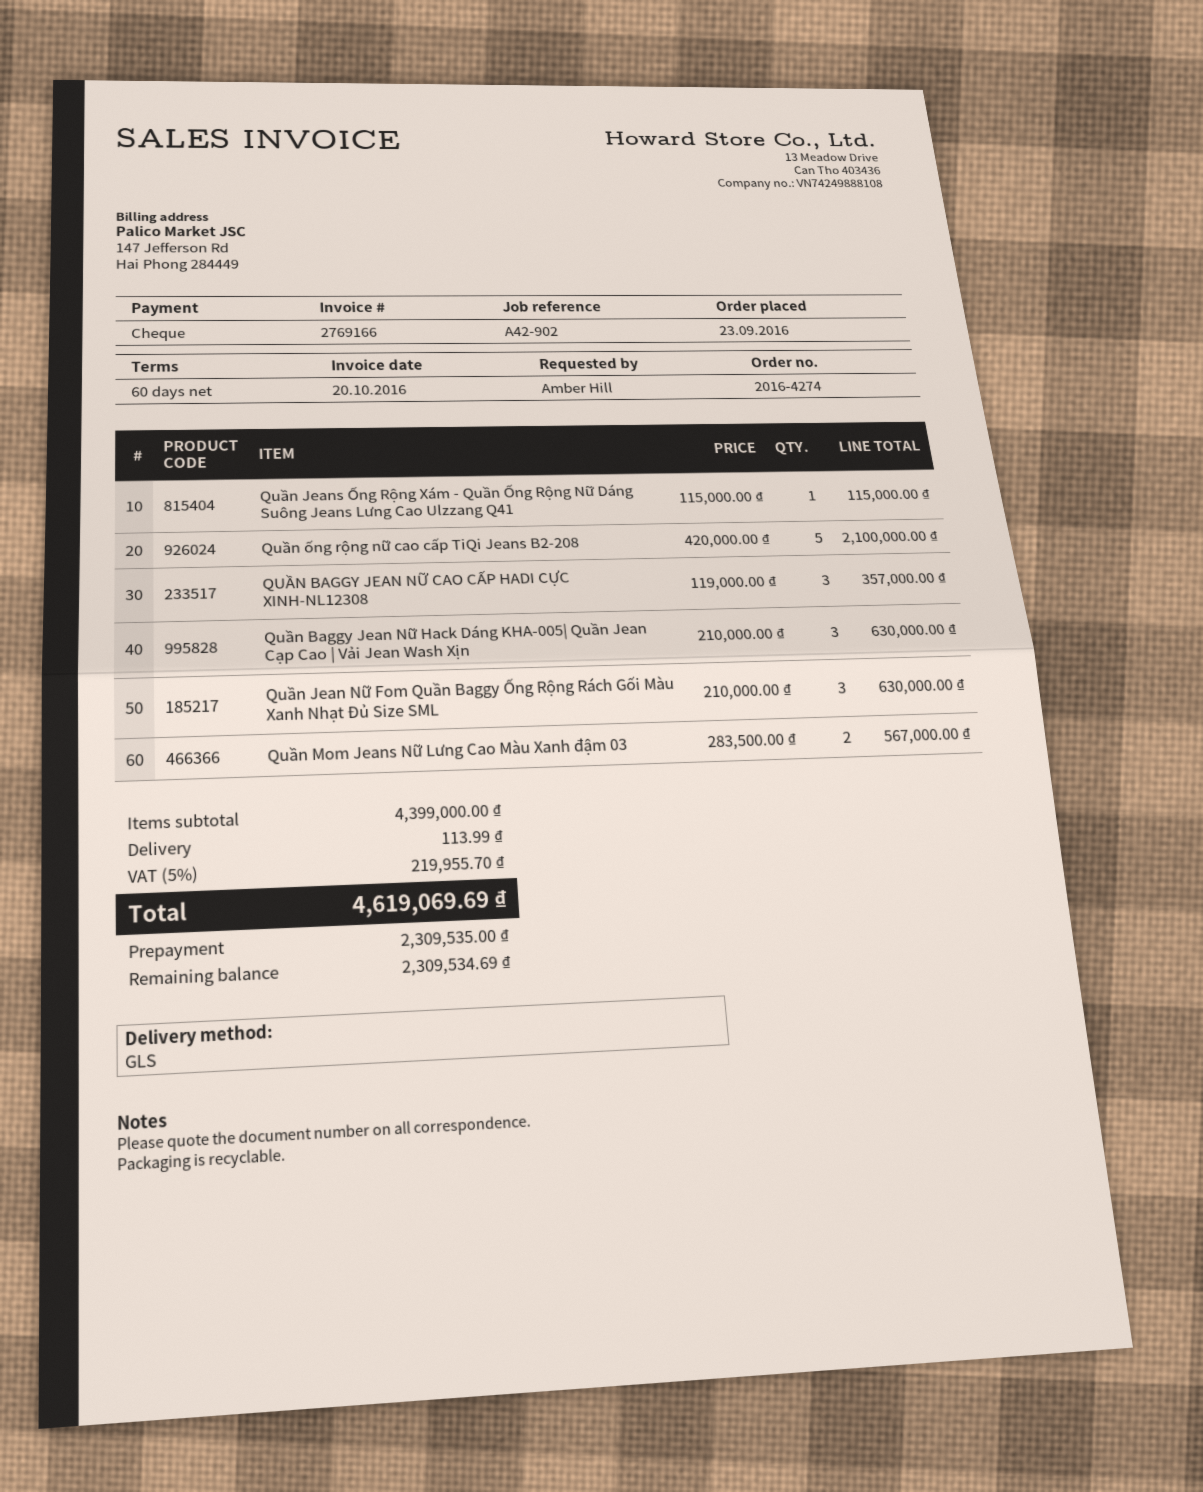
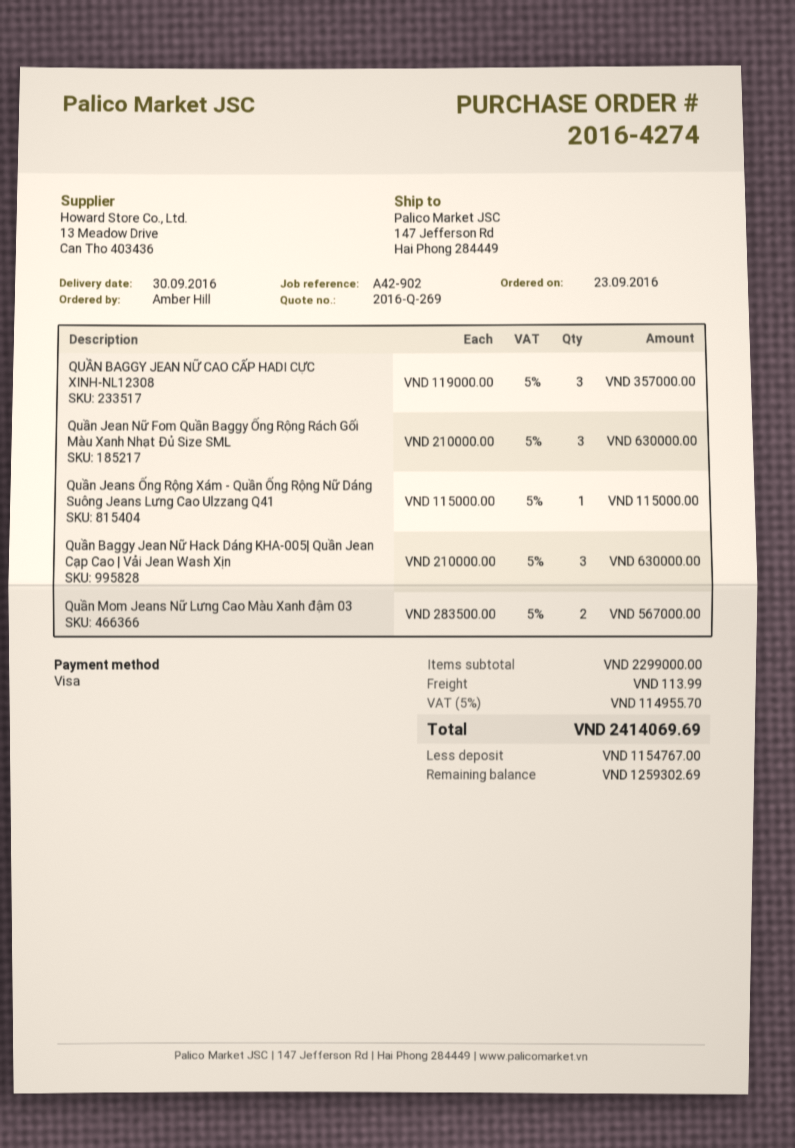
payment method: cheque -> Visa
Quần ống rộng nữ cao cấp TiQi Jeans B2-208: 5 x 420000.00 = 2100000.00 -> none
subtotal: 4399000.00 -> 2299000.00
tax: 5% = 219955.70 -> 5% = 114955.70
total: 4619069.69 -> 2414069.69
deposit: 2309535.00 -> 1154767.00
balance: 2309534.69 -> 1259302.69

